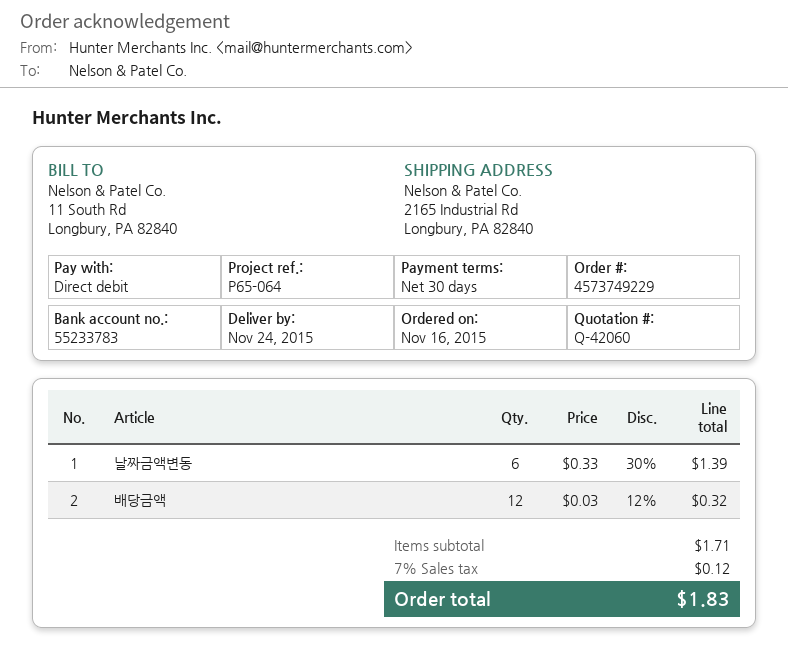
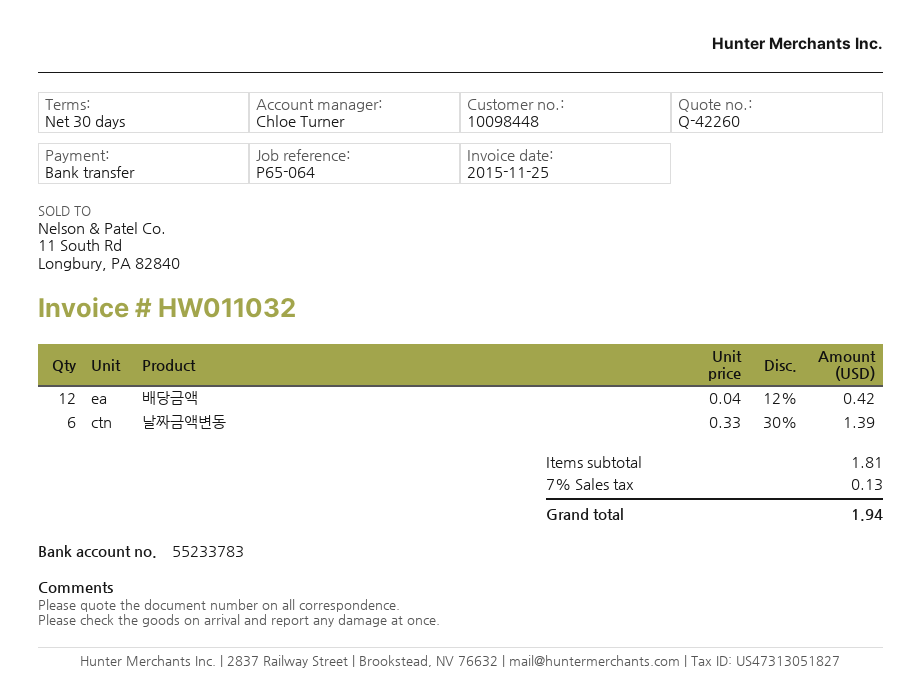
quote number: Q-42060 -> Q-42260
payment method: direct debit -> bank transfer
배당금액: 12 x 0.03 - 12% = 0.32 -> 12 x 0.04 - 12% = 0.42
subtotal: 1.71 -> 1.81
tax: 7% = 0.12 -> 7% = 0.13
total: 1.83 -> 1.94

